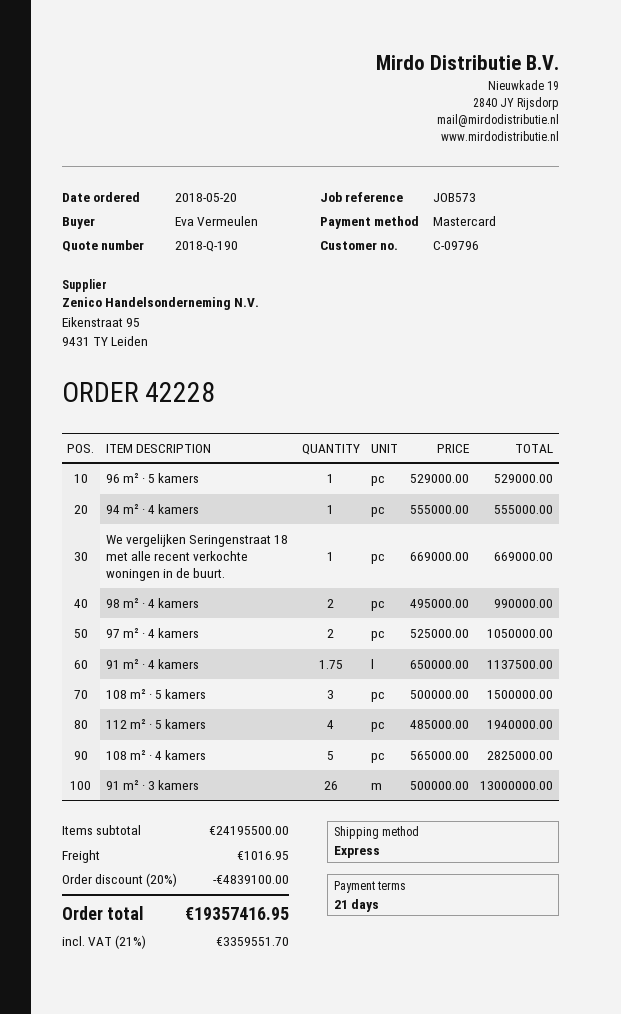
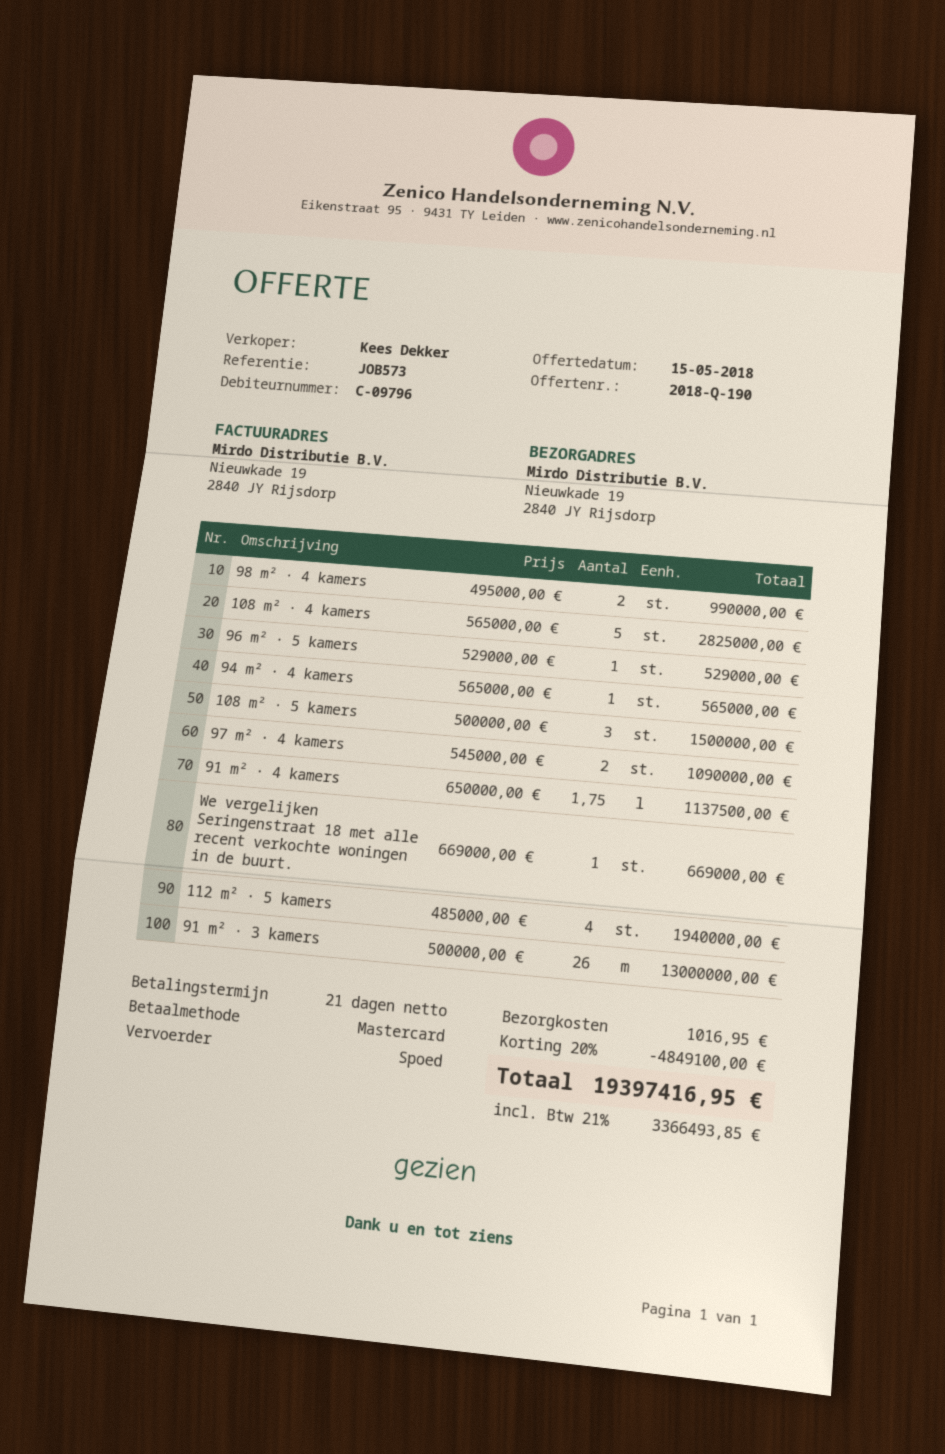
94 m² · 4 kamers: 1 x 555000.00 = 555000.00 -> 1 x 565000.00 = 565000.00
97 m² · 4 kamers: 2 x 525000.00 = 1050000.00 -> 2 x 545000.00 = 1090000.00
discount: 20% = 4839100.00 -> 20% = 4849100.00
tax: 21% = 3359551.70 -> 21% = 3366493.85
total: 19357416.95 -> 19397416.95

